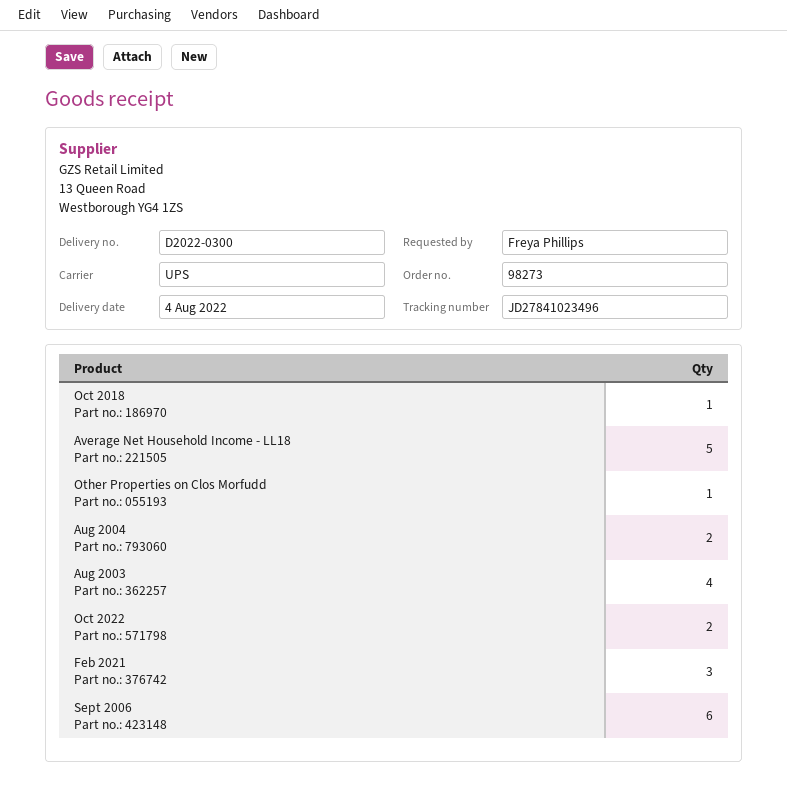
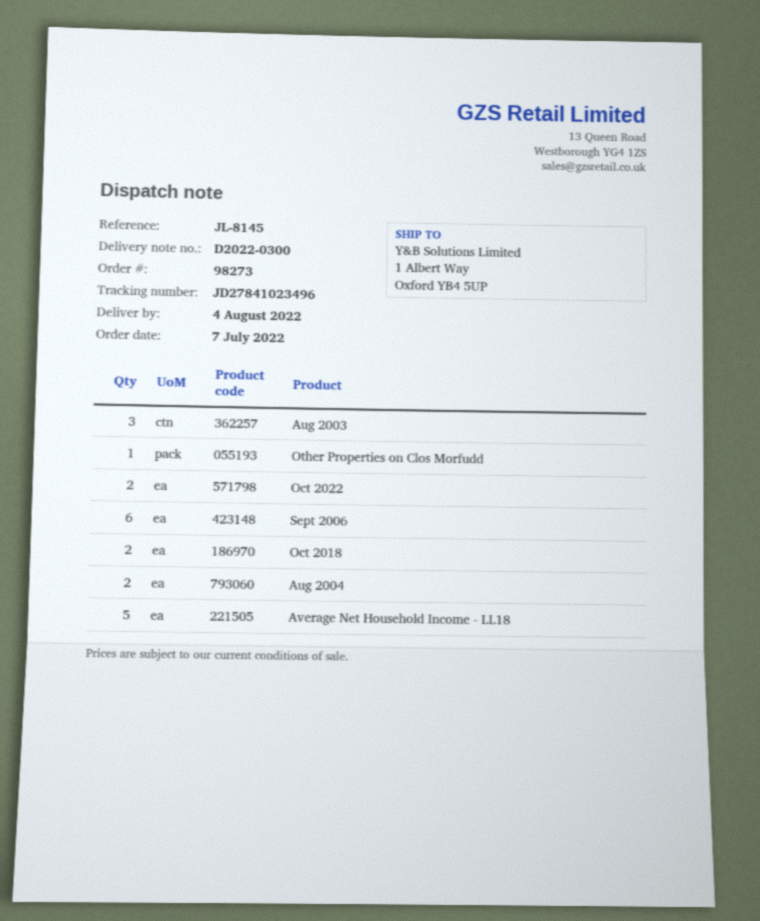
Oct 2018: 1 -> 2
Aug 2003: 4 -> 3
Feb 2021: 3 -> none

